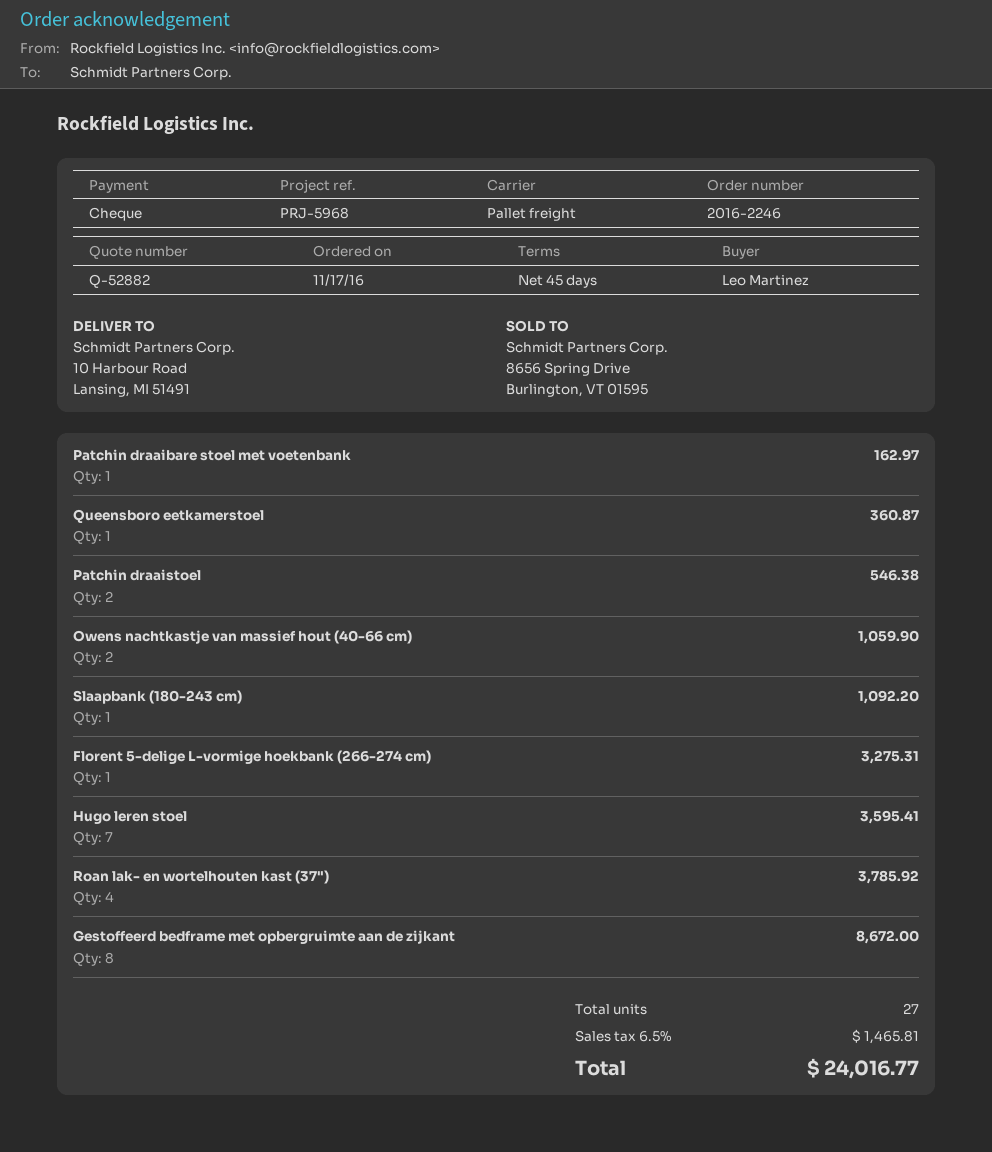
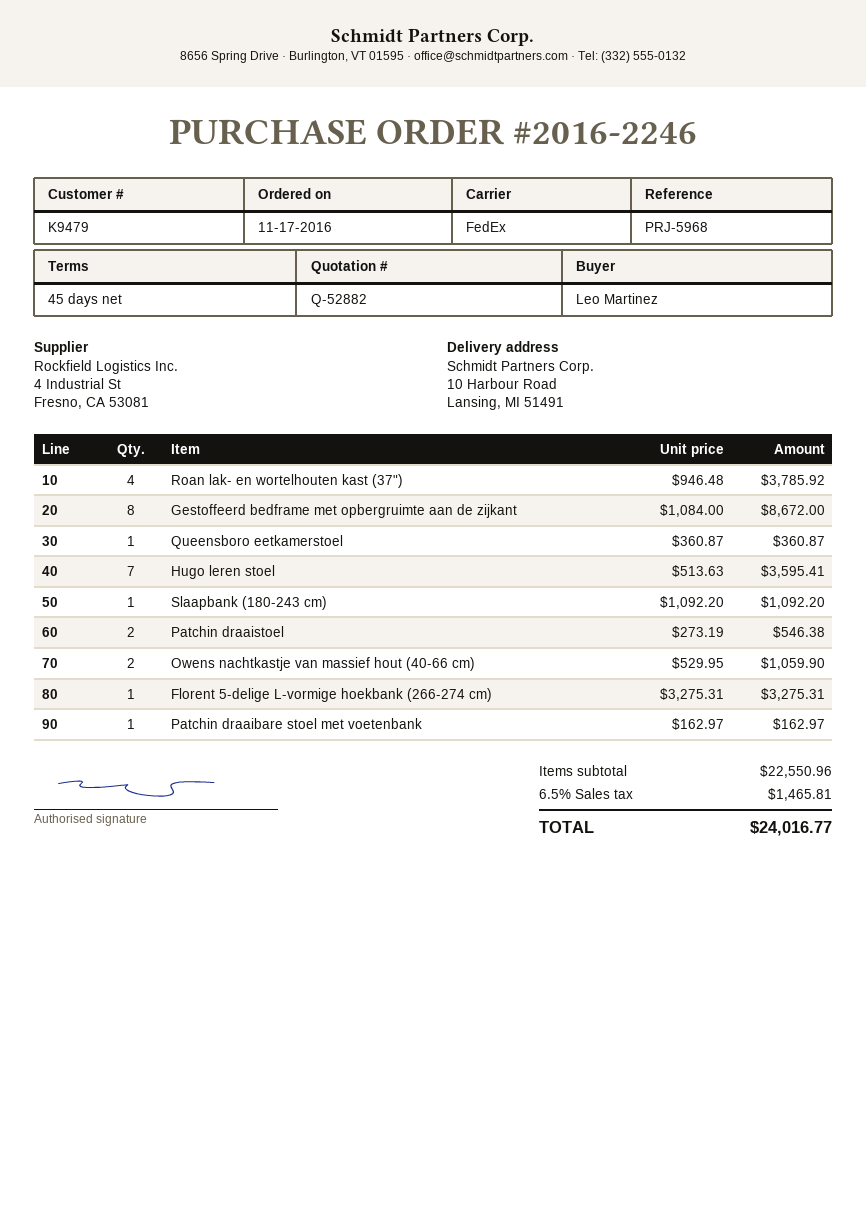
shipping method: pallet freight -> FedEx

